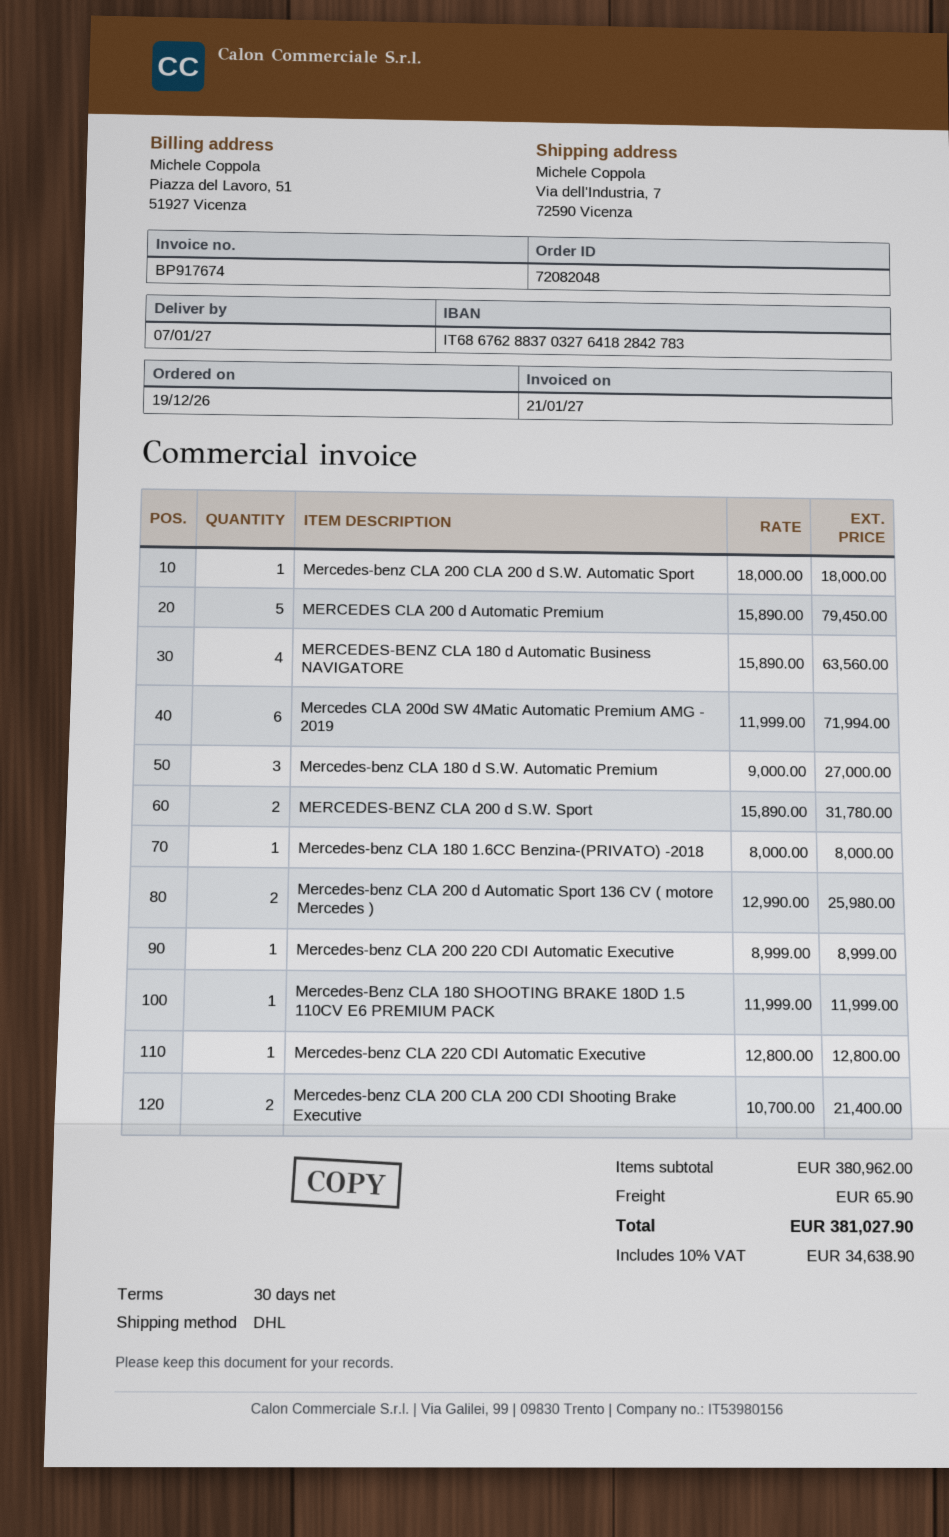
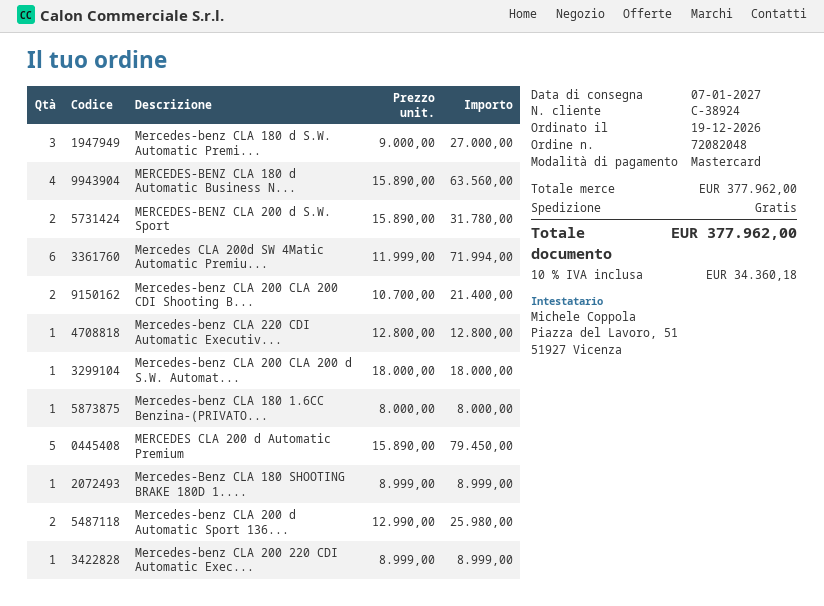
Mercedes-Benz CLA 180 SHOOTING BRAKE 180D 1.5 110CV E6 PREMIUM PACK: 1 x 11999.00 = 11999.00 -> 1 x 8999.00 = 8999.00
subtotal: 380962.00 -> 377962.00
shipping: 65.90 -> 0.00
tax: 10% = 34638.90 -> 10% = 34360.18
total: 381027.90 -> 377962.00

